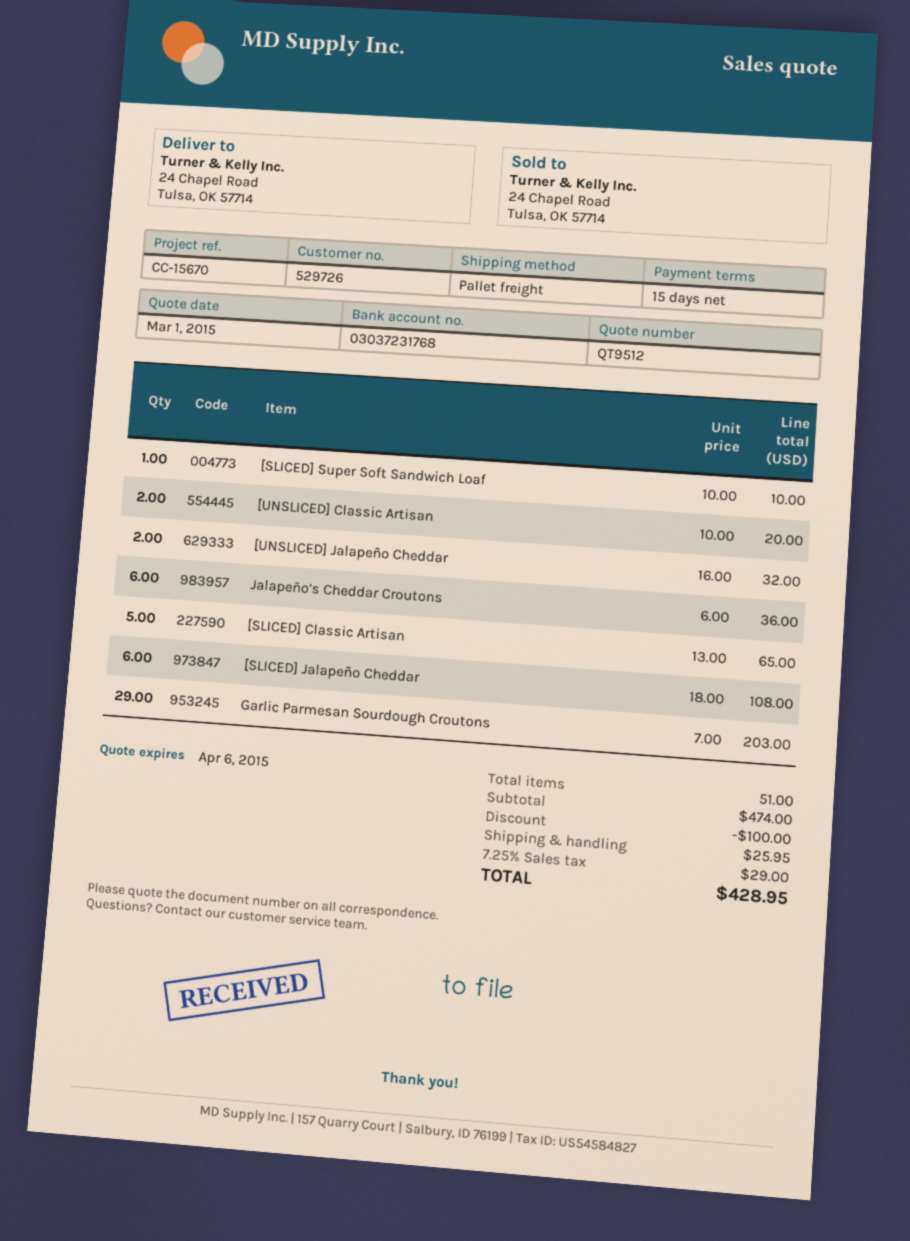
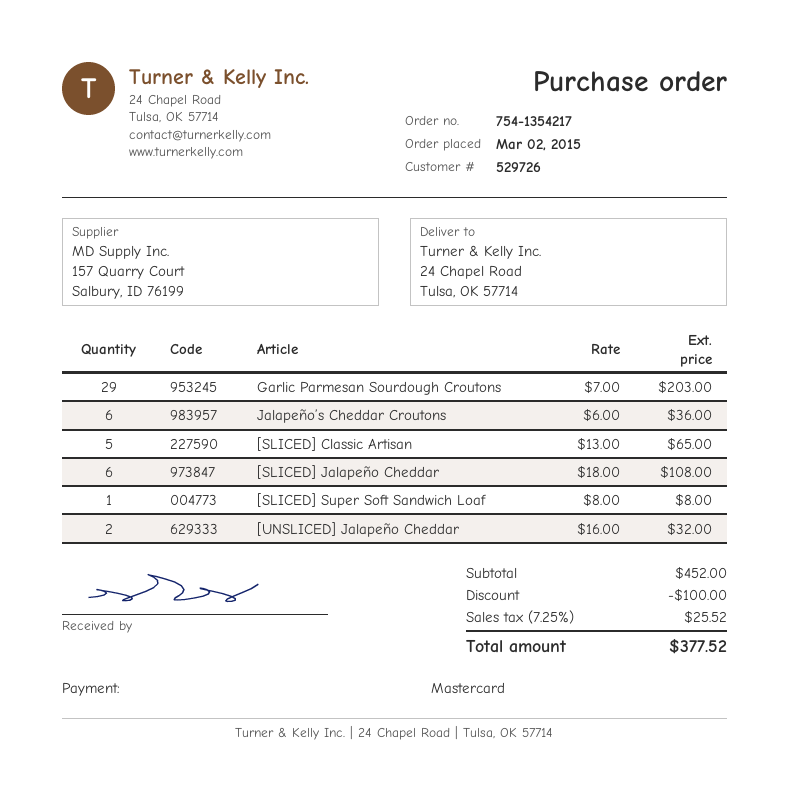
[SLICED] Super Soft Sandwich Loaf: 1 x 10.00 = 10.00 -> 1 x 8.00 = 8.00
[UNSLICED] Classic Artisan: 2 x 10.00 = 20.00 -> none
subtotal: 474.00 -> 452.00
shipping: 25.95 -> none
tax: 7.25% = 29.00 -> 7.25% = 25.52
total: 428.95 -> 377.52

